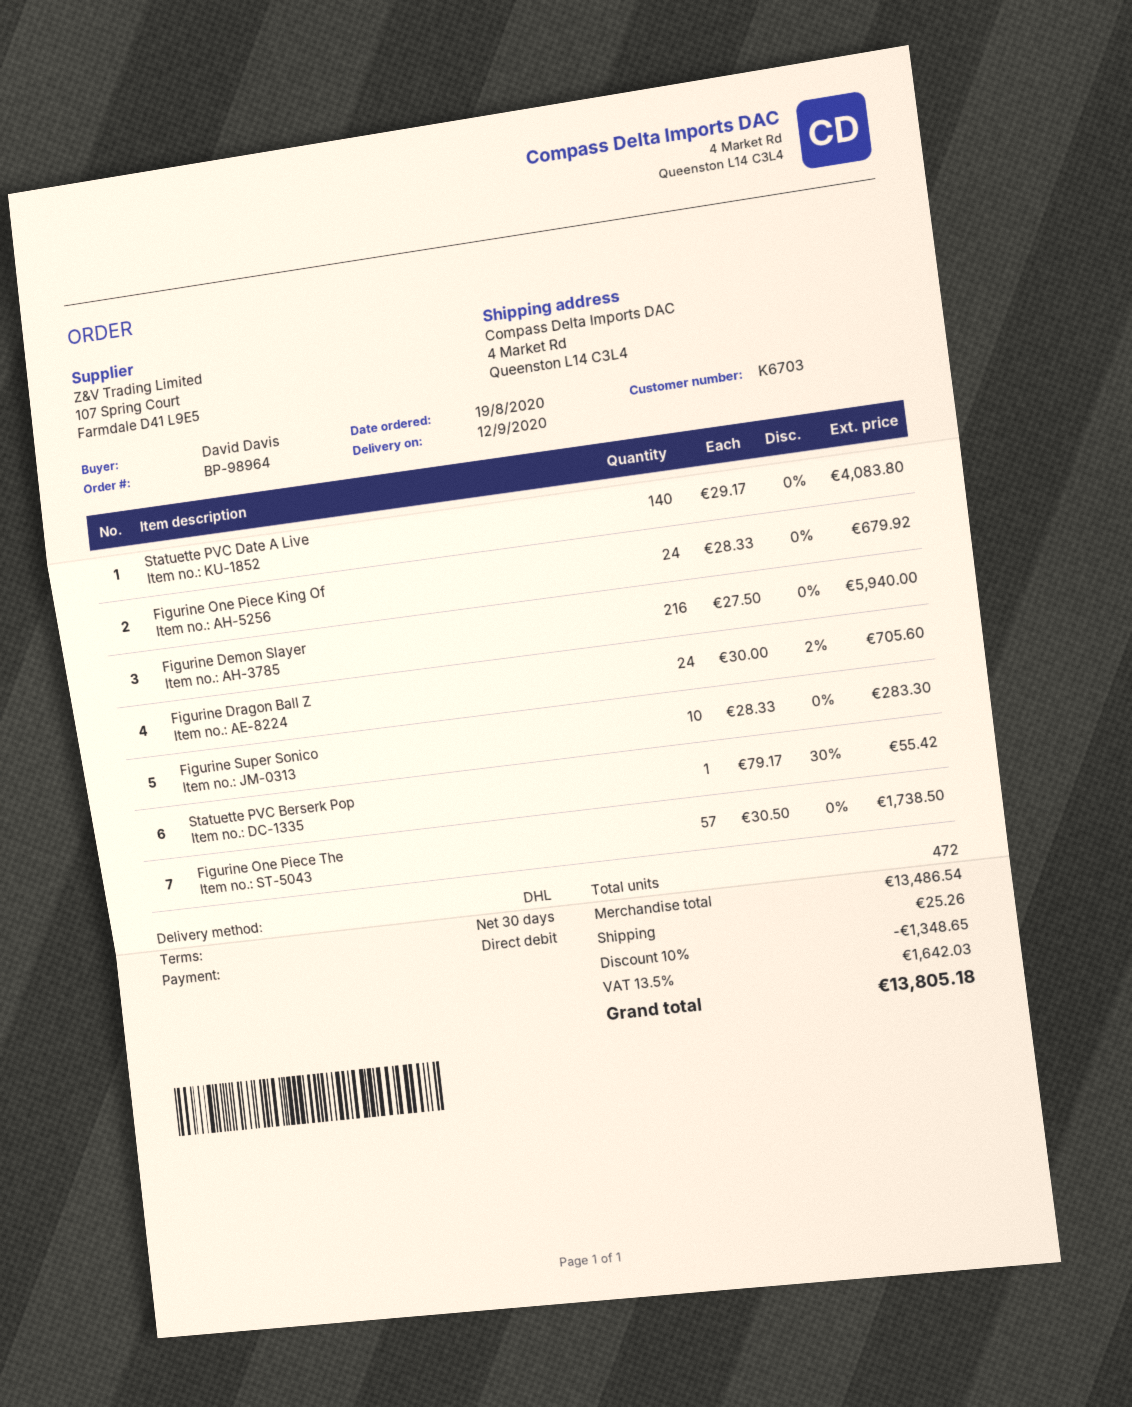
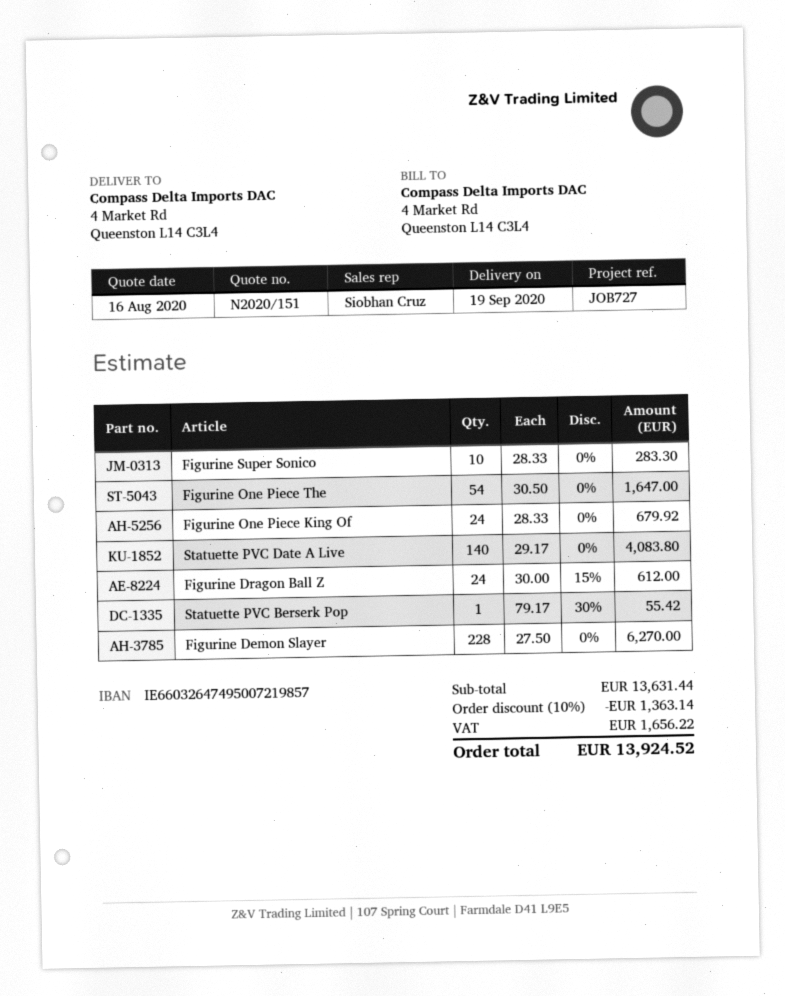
delivery date: 2020-09-12 -> 2020-09-19
Figurine Demon Slayer: 216 x 27.50 = 5940.00 -> 228 x 27.50 = 6270.00
Figurine Dragon Ball Z: 24 x 30.00 - 2% = 705.60 -> 24 x 30.00 - 15% = 612.00
Figurine One Piece The: 57 x 30.50 = 1738.50 -> 54 x 30.50 = 1647.00
subtotal: 13486.54 -> 13631.44
discount: 10% = 1348.65 -> 10% = 1363.14
shipping: 25.26 -> none
tax: 1642.03 -> 1656.22
total: 13805.18 -> 13924.52

